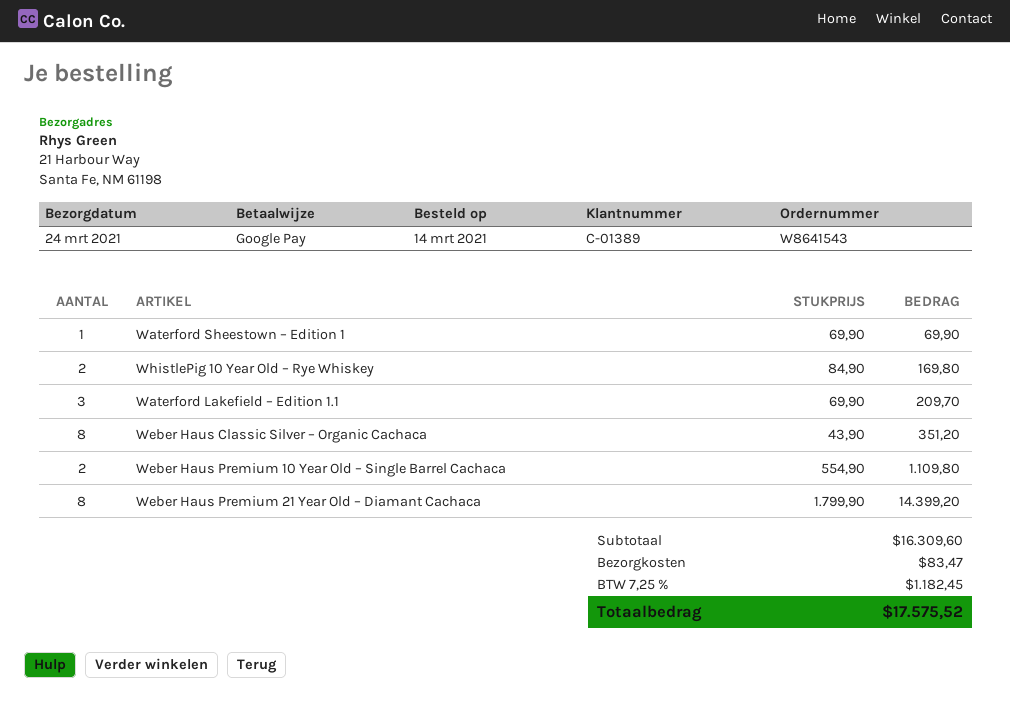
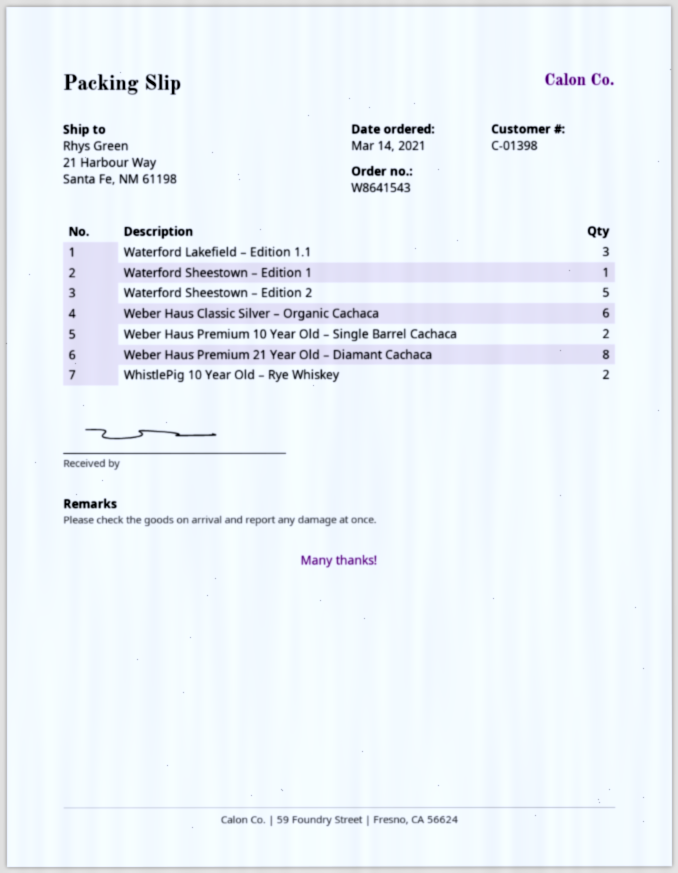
customer number: C-01389 -> C-01398
Weber Haus Classic Silver – Organic Cachaca: 8 -> 6
Waterford Sheestown – Edition 2: none -> 5

